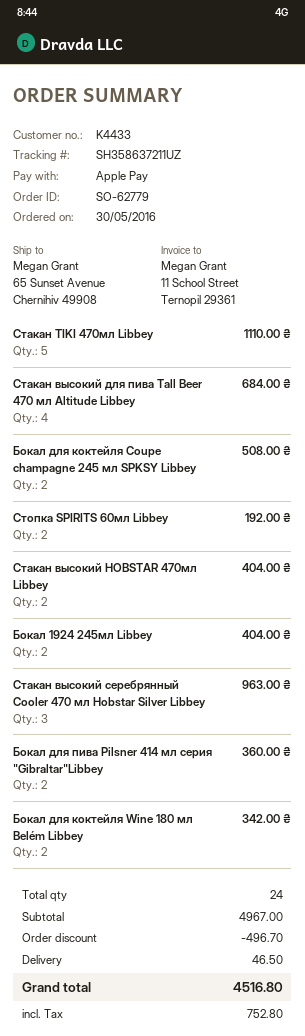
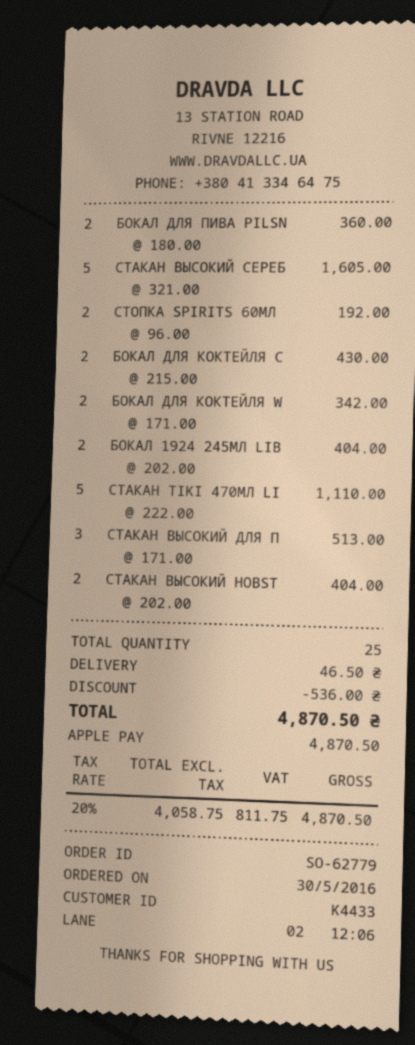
Стакан высокий для пива Tall Beer 470 мл Altitude Libbey: 4 for 684.00 -> 3 for 513.00
Бокал для коктейля Coupe champagne 245 мл SPKSY Libbey: 2 for 508.00 -> 2 for 430.00
Стакан высокий серебрянный Cooler 470 мл Hobstar Silver Libbey: 3 for 963.00 -> 5 for 1605.00
total quantity: 24 -> 25
discount: 496.70 -> 536.00
tax: 752.80 -> 811.75
total: 4516.80 -> 4870.50

